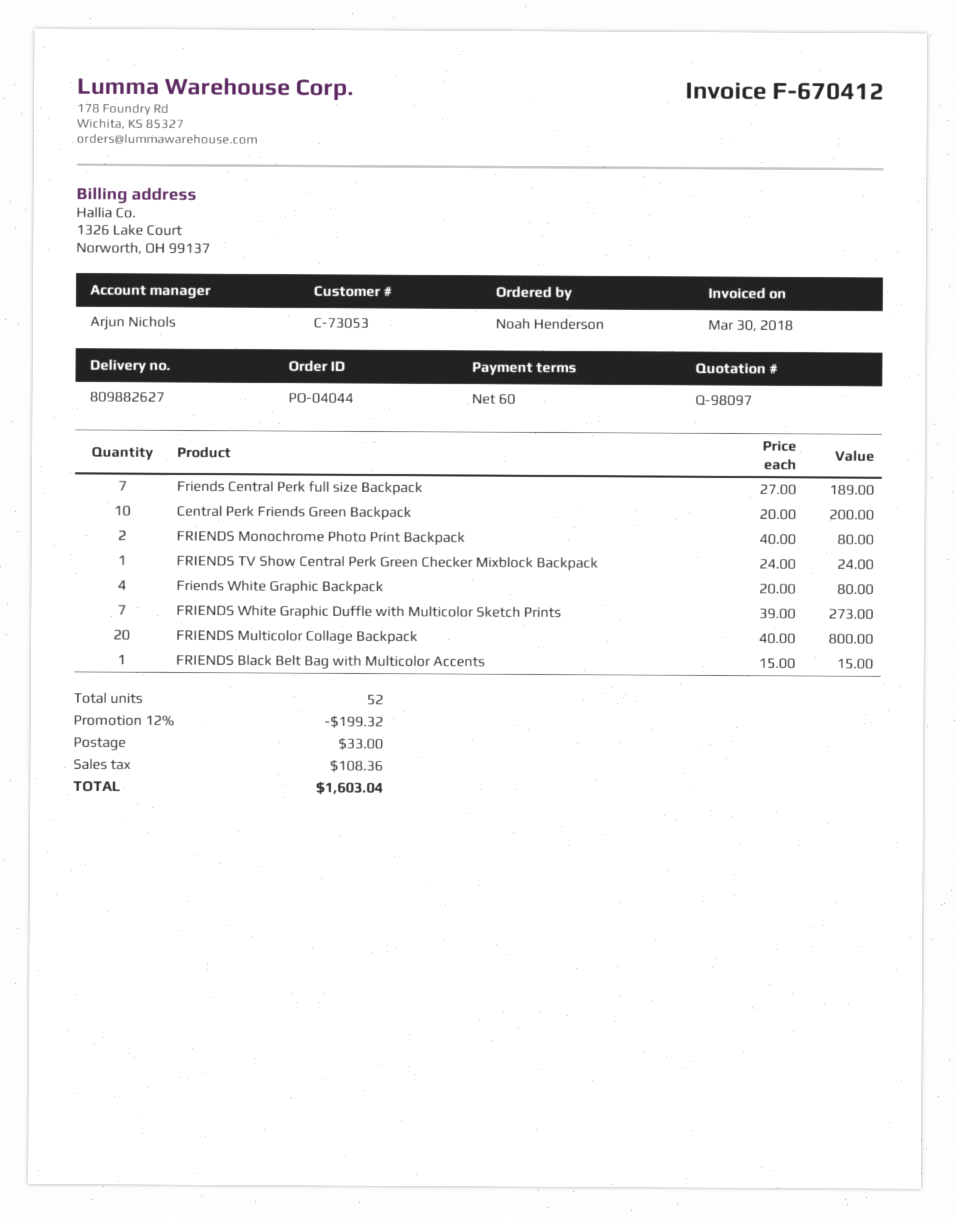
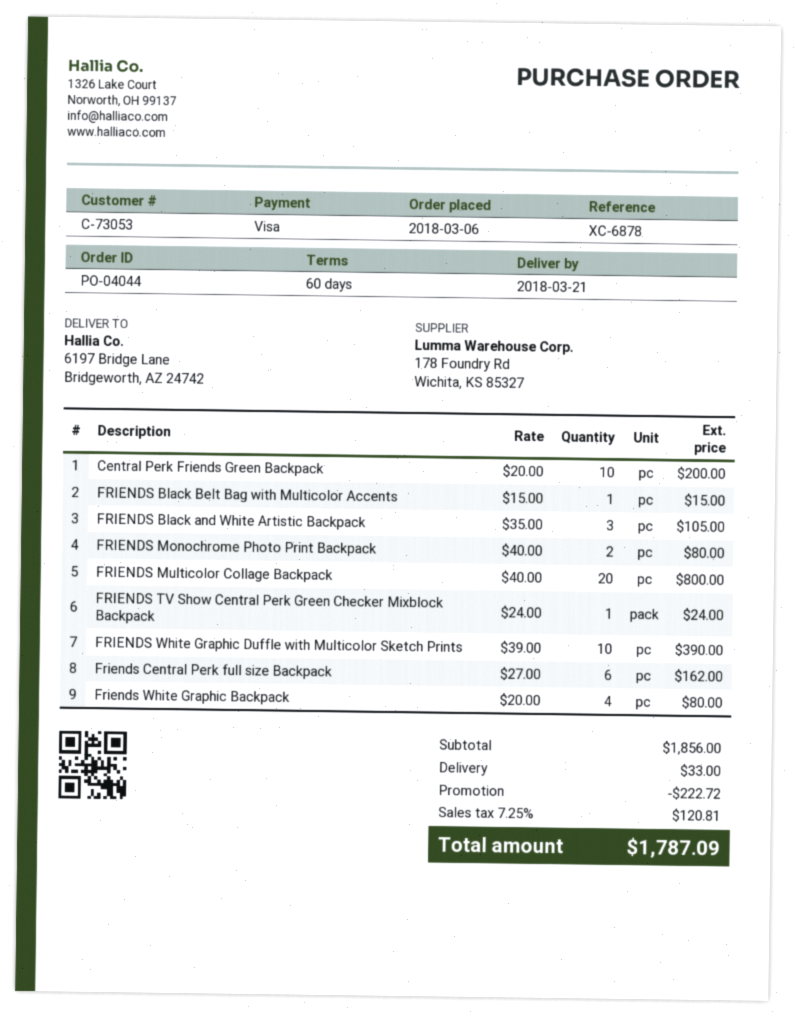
Friends Central Perk full size Backpack: 7 x 27.00 = 189.00 -> 6 x 27.00 = 162.00
FRIENDS White Graphic Duffle with Multicolor Sketch Prints: 7 x 39.00 = 273.00 -> 10 x 39.00 = 390.00
FRIENDS Black and White Artistic Backpack: none -> 3 x 35.00 = 105.00
discount: 199.32 -> 222.72
tax: 108.36 -> 120.81
total: 1603.04 -> 1787.09

